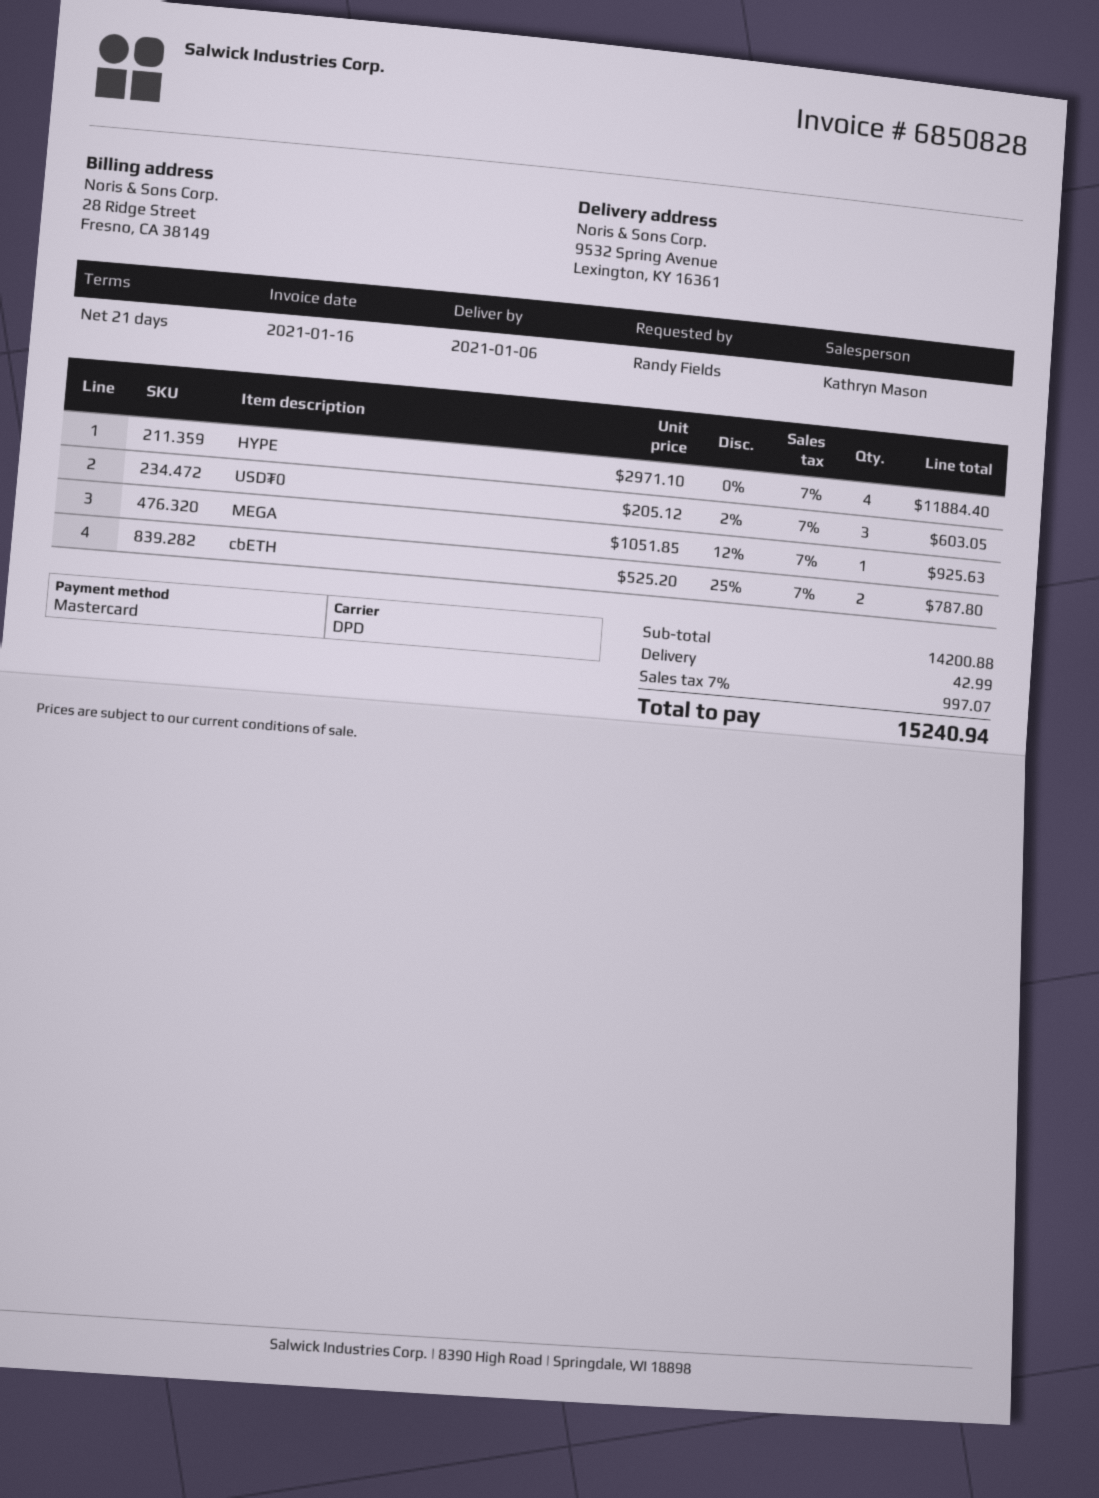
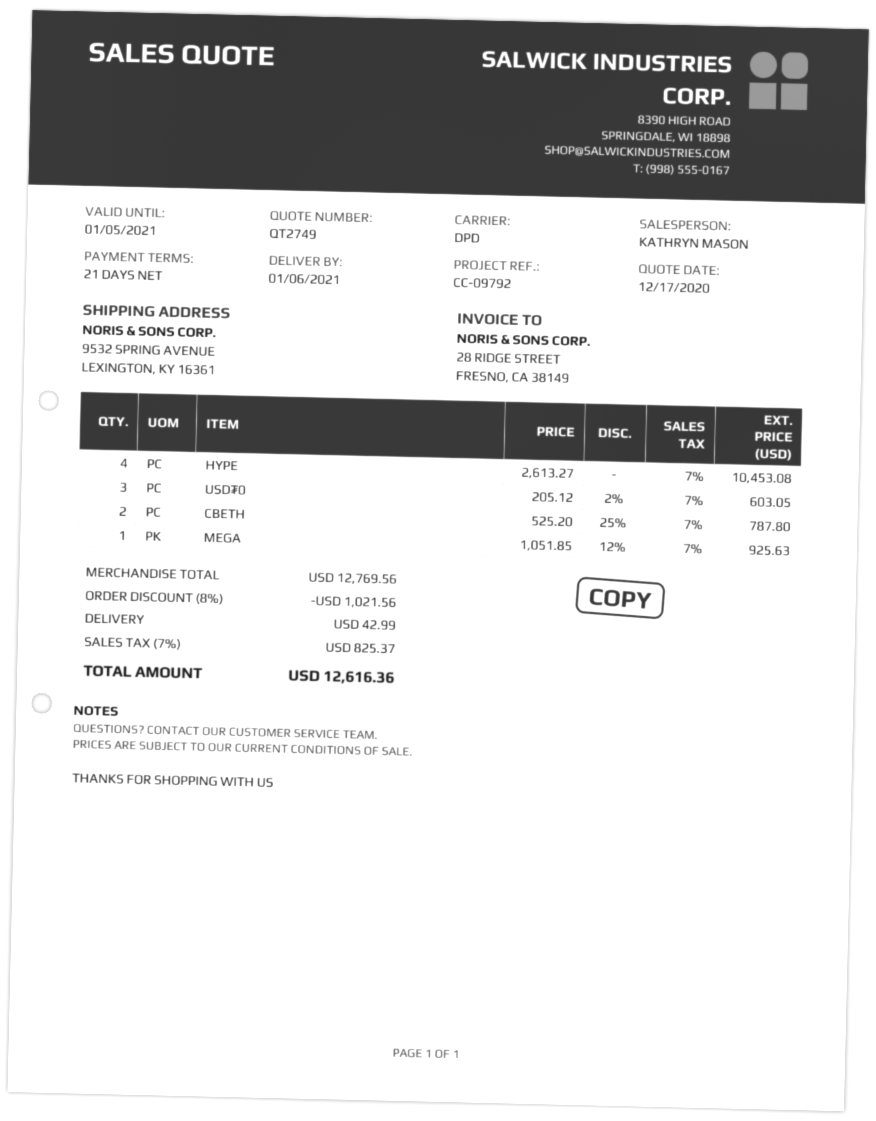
HYPE: 4 x 2971.10 = 11884.40 -> 4 x 2613.27 = 10453.08
subtotal: 14200.88 -> 12769.56
discount: none -> 8% = 1021.56
tax: 7% = 997.07 -> 7% = 825.37
total: 15240.94 -> 12616.36

